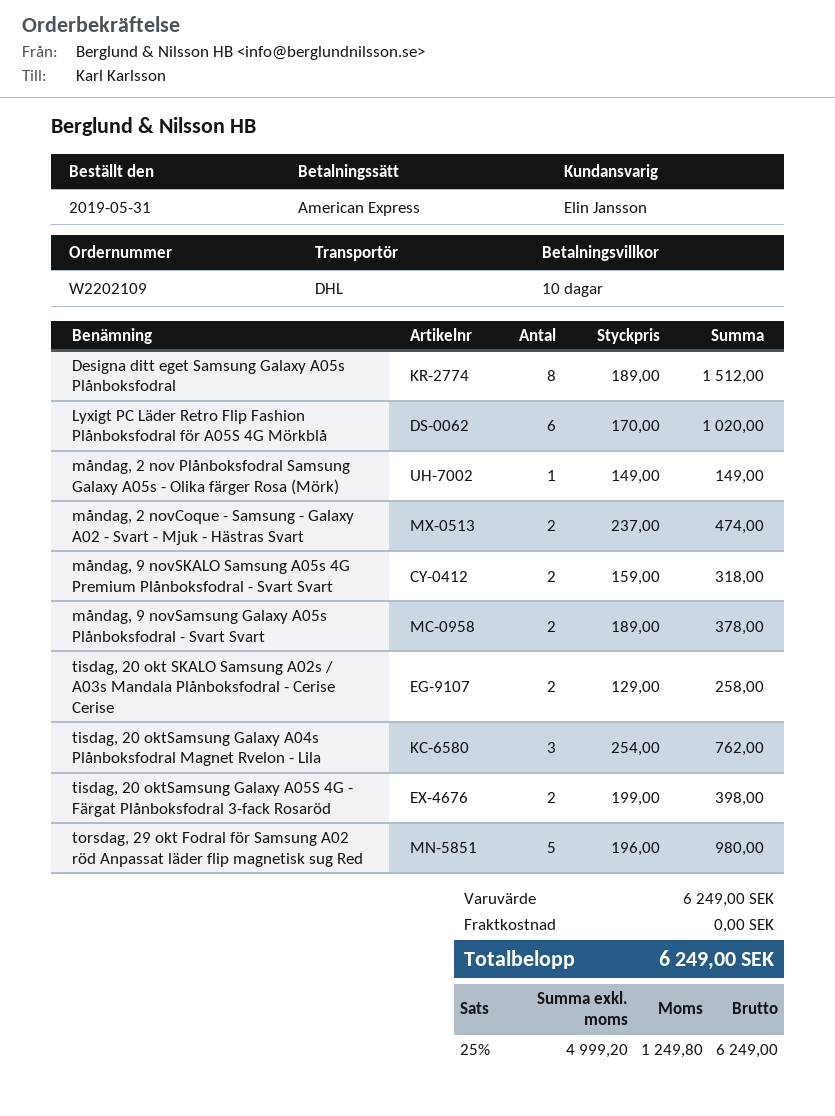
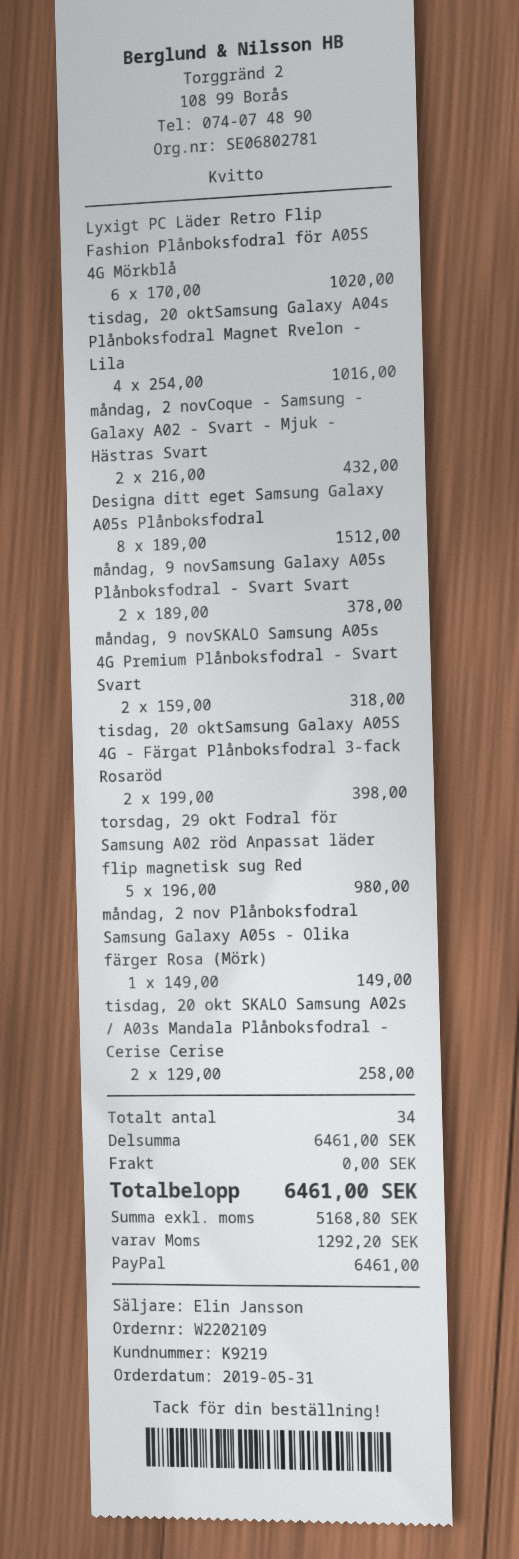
payment method: American Express -> PayPal
måndag, 2 novCoque - Samsung - Galaxy A02 - Svart - Mjuk - Hästras Svart: 2 x 237.00 = 474.00 -> 2 x 216.00 = 432.00
tisdag, 20 oktSamsung Galaxy A04s Plånboksfodral Magnet Rvelon - Lila: 3 x 254.00 = 762.00 -> 4 x 254.00 = 1016.00
subtotal: 6249.00 -> 6461.00
net: 4999.20 -> 5168.80
tax: 1249.80 -> 1292.20
total: 6249.00 -> 6461.00

